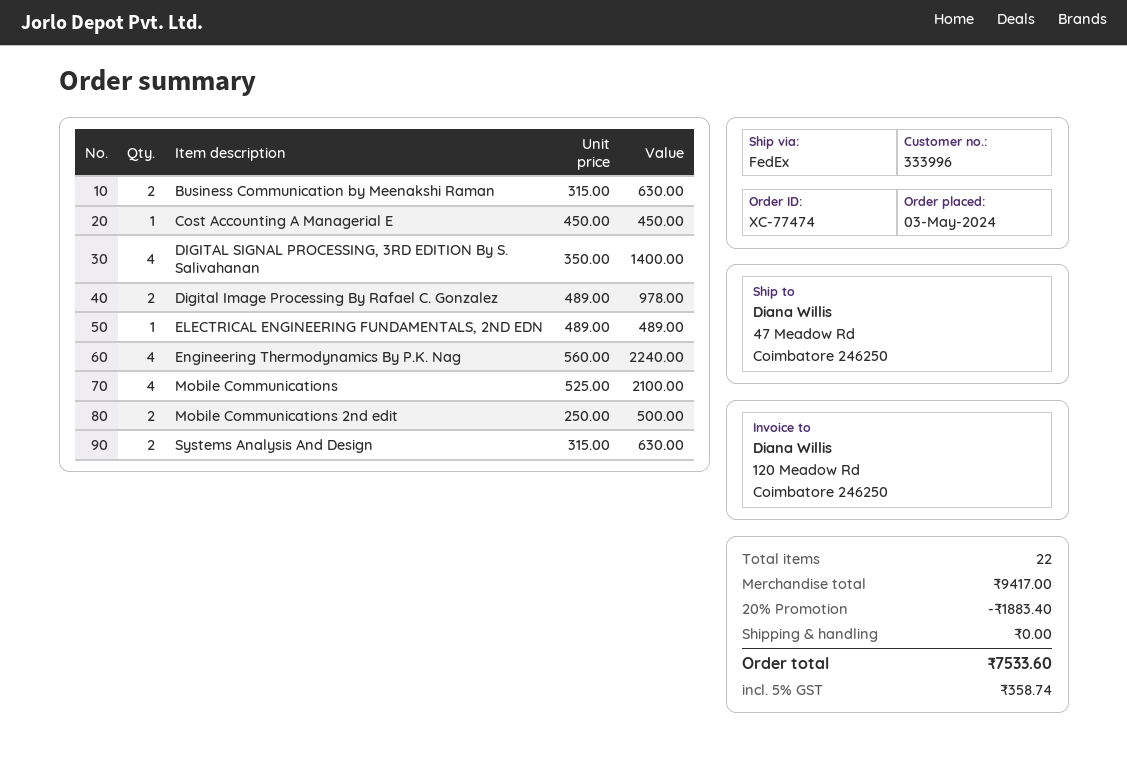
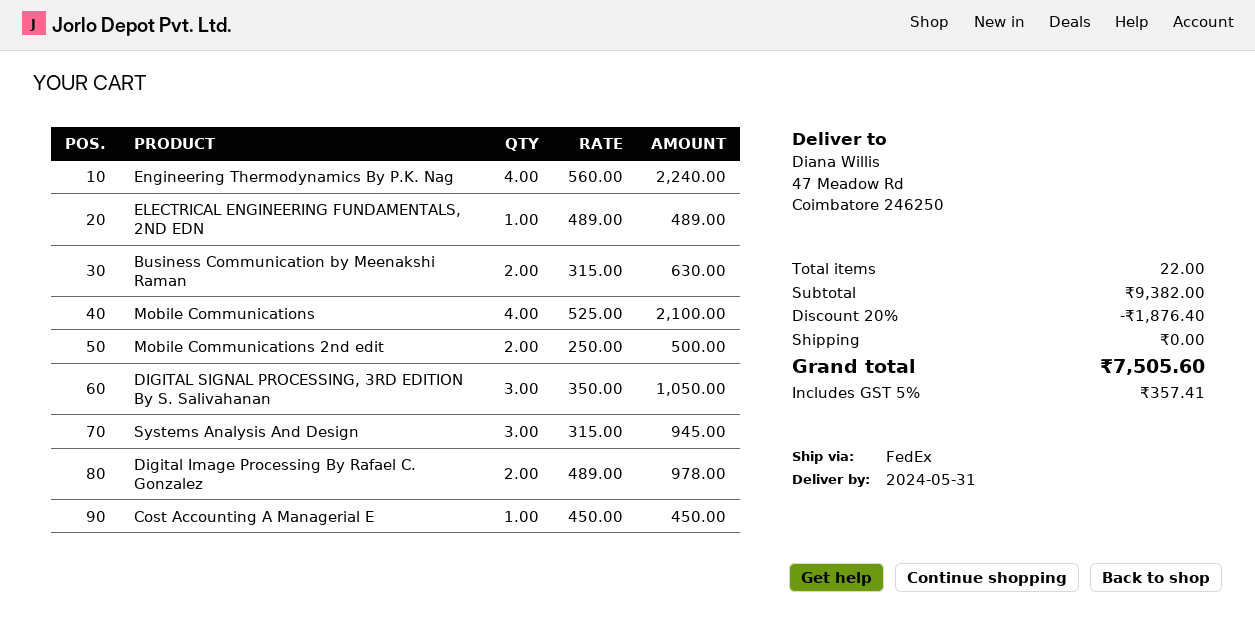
DIGITAL SIGNAL PROCESSING, 3RD EDITION By S. Salivahanan: 4 x 350.00 = 1400.00 -> 3 x 350.00 = 1050.00
Systems Analysis And Design: 2 x 315.00 = 630.00 -> 3 x 315.00 = 945.00
subtotal: 9417.00 -> 9382.00
discount: 20% = 1883.40 -> 20% = 1876.40
tax: 5% = 358.74 -> 5% = 357.41
total: 7533.60 -> 7505.60

